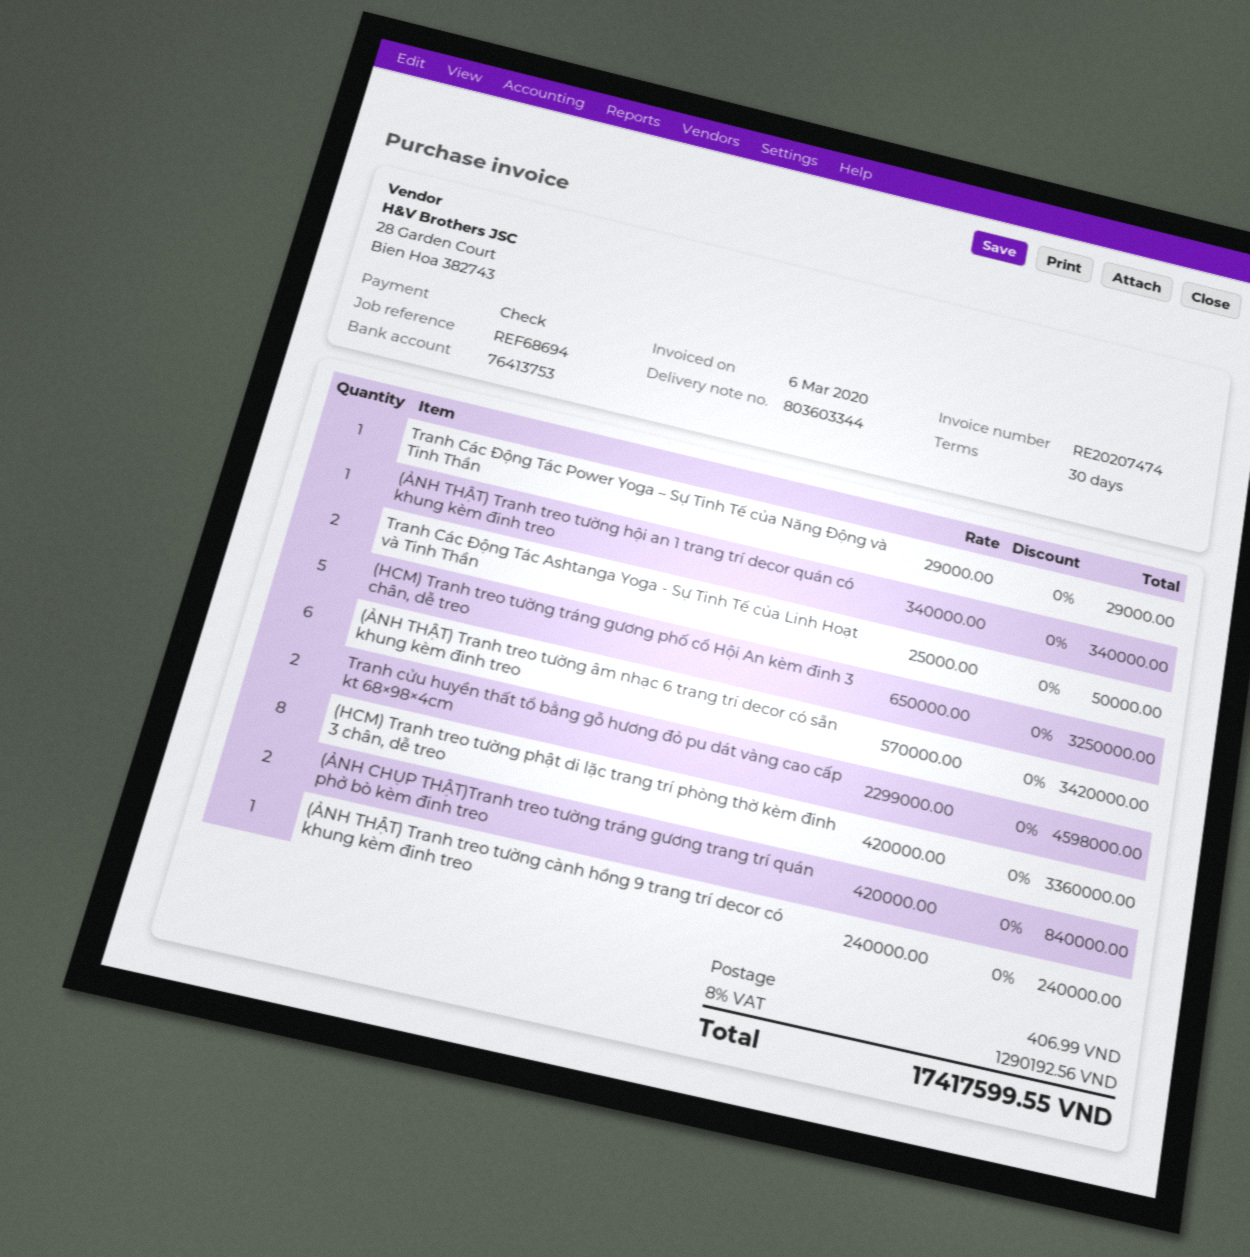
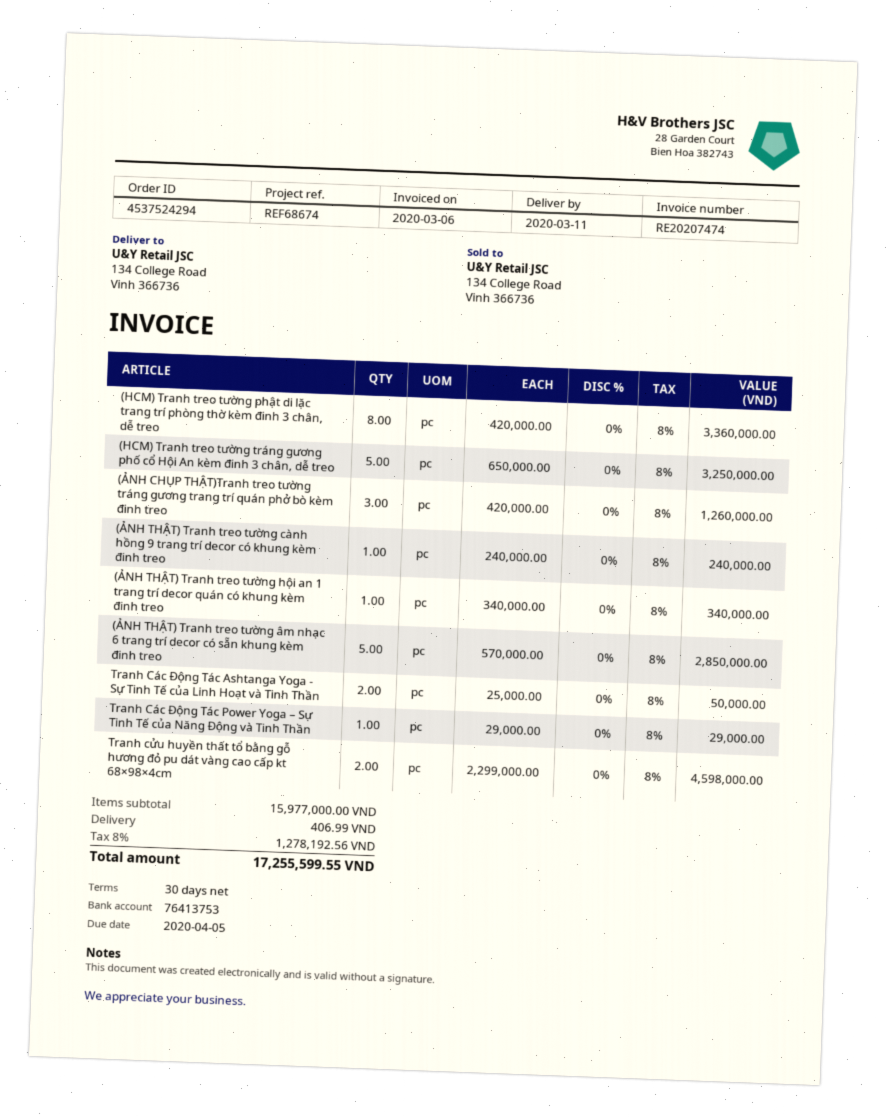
reference: REF68694 -> REF68674
(ẢNH THẬT) Tranh treo tường âm nhạc 6 trang trí decor có sẵn khung kèm đinh treo: 6 x 570000.00 = 3420000.00 -> 5 x 570000.00 = 2850000.00
(ẢNH CHỤP THẬT)Tranh treo tường tráng gương trang trí quán phở bò kèm đinh treo: 2 x 420000.00 = 840000.00 -> 3 x 420000.00 = 1260000.00
tax: 8% = 1290192.56 -> 8% = 1278192.56
total: 17417599.55 -> 17255599.55

